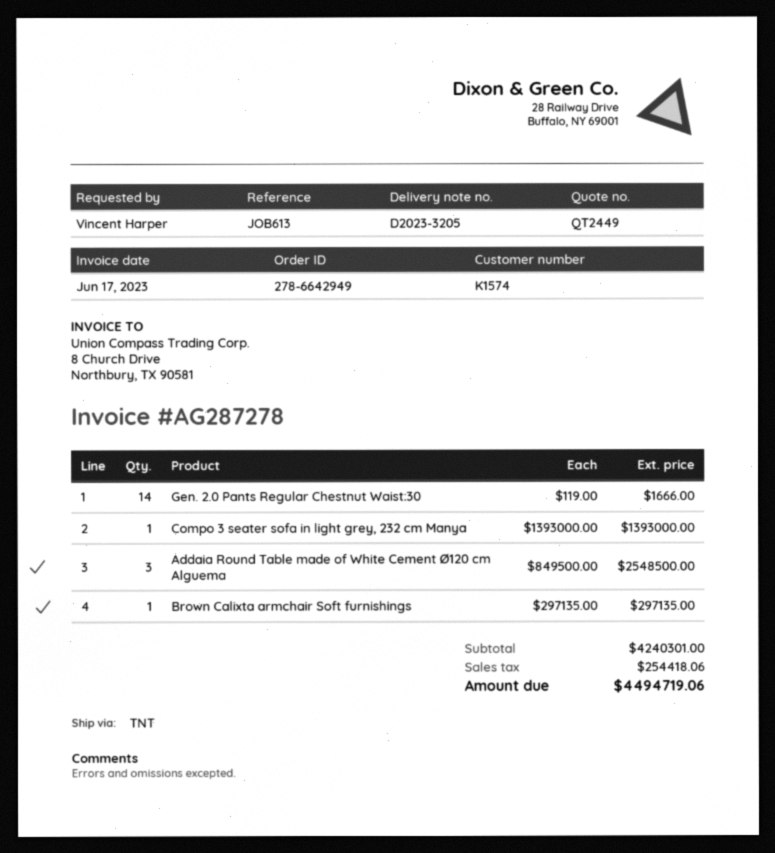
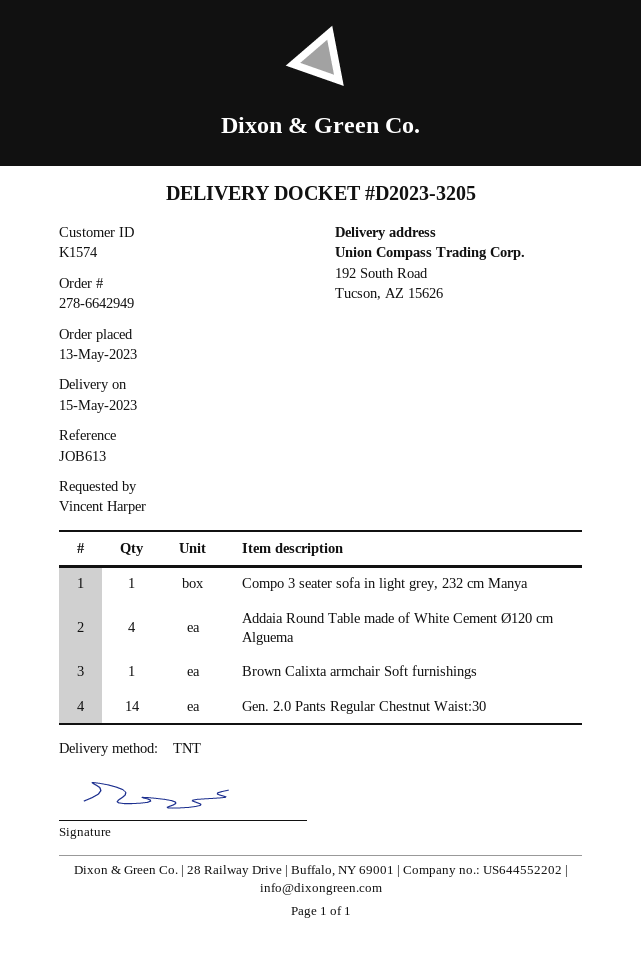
Addaia Round Table made of White Cement Ø120 cm Alguema: 3 -> 4

